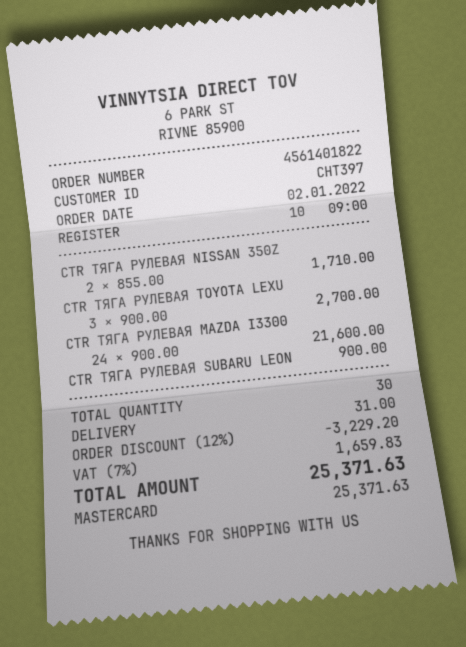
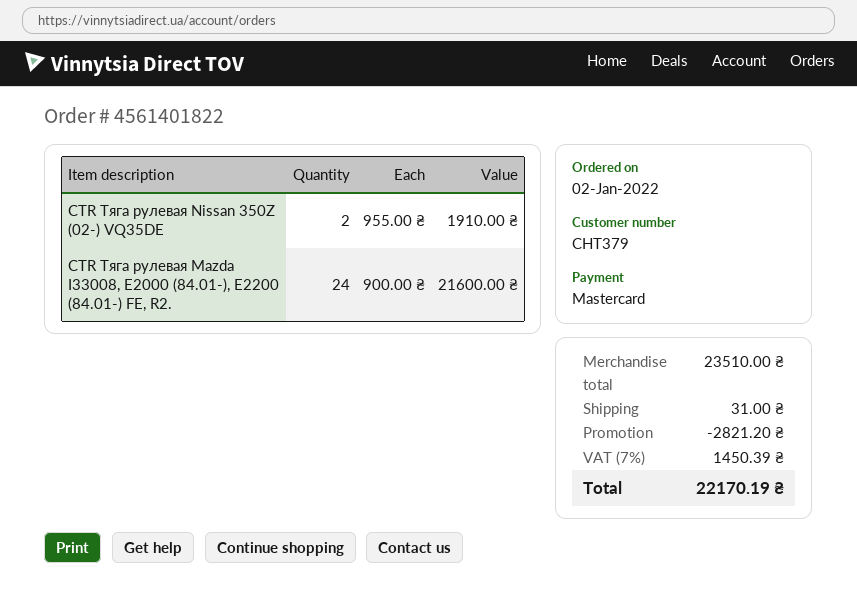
customer number: CHT397 -> CHT379
CTR ТЯГА РУЛЕВАЯ NISSAN 350Z: 2 x 855.00 = 1710.00 -> 2 x 955.00 = 1910.00
CTR ТЯГА РУЛЕВАЯ TOYOTA LEXU: 3 x 900.00 = 2700.00 -> none
CTR ТЯГА РУЛЕВАЯ SUBARU LEON: 1 x 900.00 = 900.00 -> none
discount: 3229.20 -> 2821.20
tax: 7% = 1659.83 -> 7% = 1450.39
total: 25371.63 -> 22170.19

